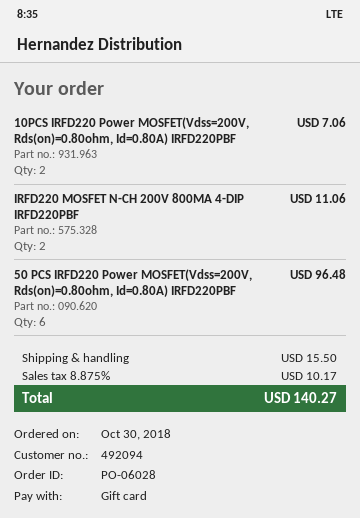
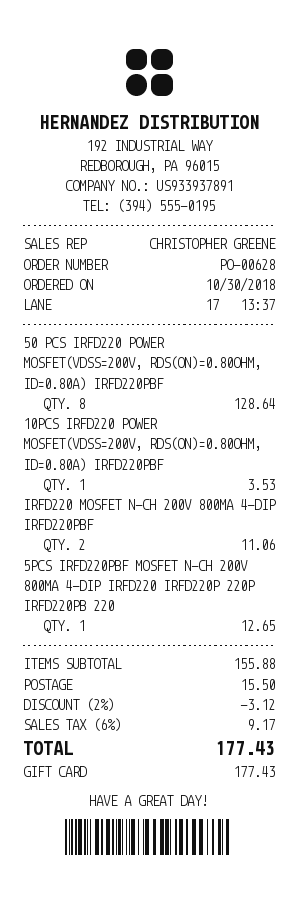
order number: PO-06028 -> PO-00628
10PCS IRFD220 Power MOSFET(Vdss=200V, Rds(on)=0.80ohm, Id=0.80A) IRFD220PBF: 2 for 7.06 -> 1 for 3.53
50 PCS IRFD220 Power MOSFET(Vdss=200V, Rds(on)=0.80ohm, Id=0.80A) IRFD220PBF: 6 for 96.48 -> 8 for 128.64
5PCS IRFD220PBF MOSFET N-CH 200V 800MA 4-DIP IRFD220 IRFD220P 220P IRFD220PB 220: none -> 1 for 12.65
discount: none -> 2% = 3.12
tax: 8.875% = 10.17 -> 6% = 9.17
total: 140.27 -> 177.43

